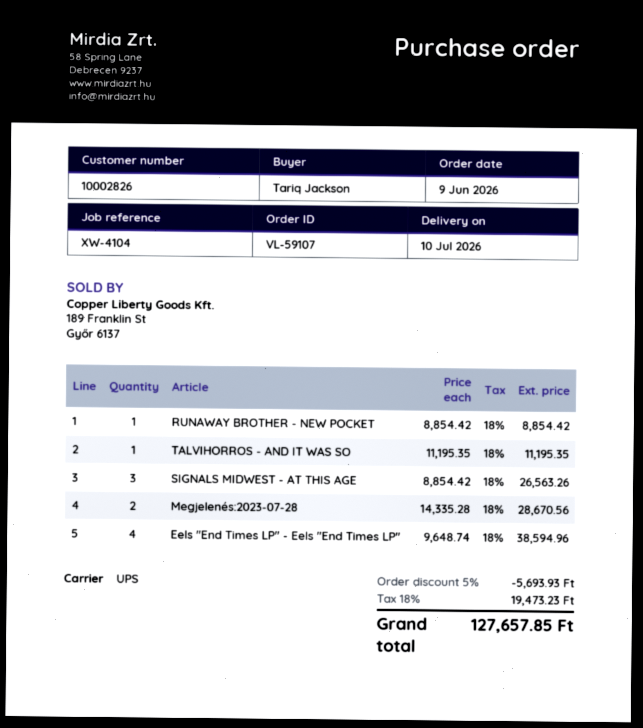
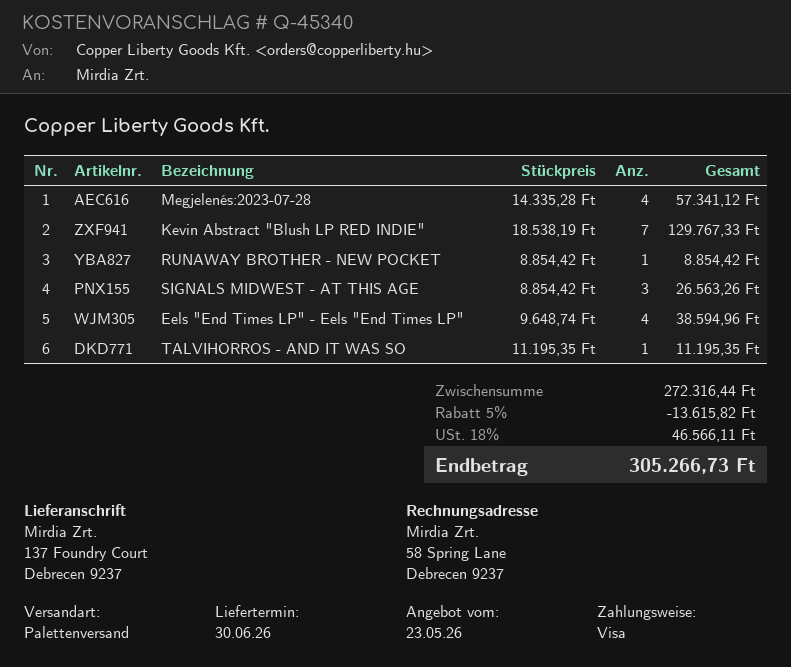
delivery date: 2026-07-10 -> 2026-06-30
shipping method: UPS -> pallet freight
Megjelenés:2023-07-28: 2 x 14335.28 = 28670.56 -> 4 x 14335.28 = 57341.12
Kevin Abstract "Blush LP RED INDIE": none -> 7 x 18538.19 = 129767.33
discount: 5% = 5693.93 -> 5% = 13615.82
tax: 18% = 19473.23 -> 18% = 46566.11
total: 127657.85 -> 305266.73

